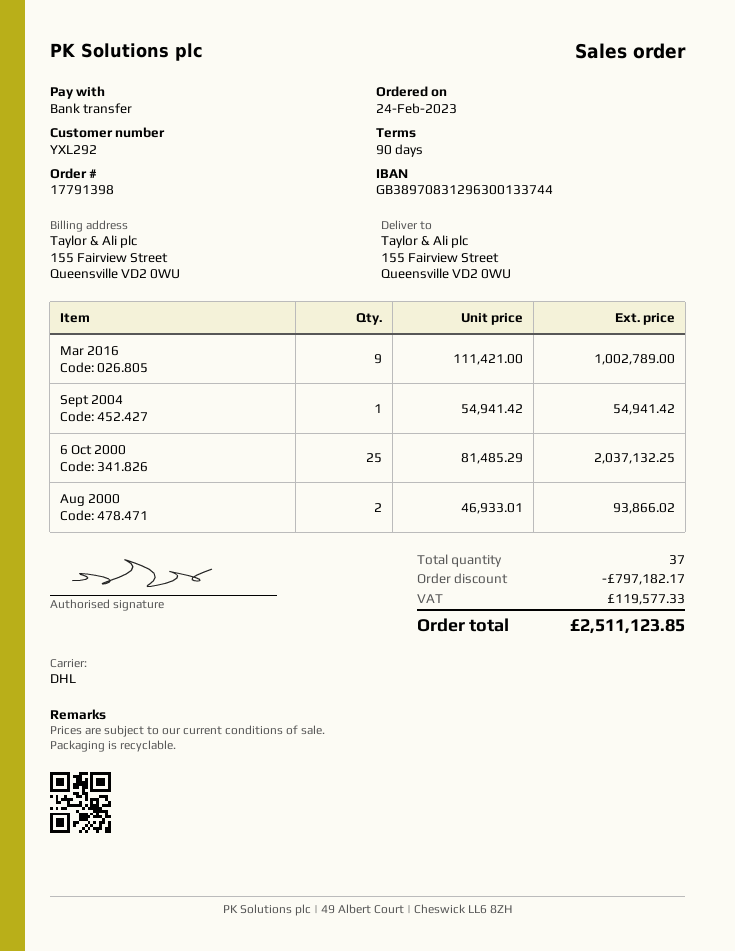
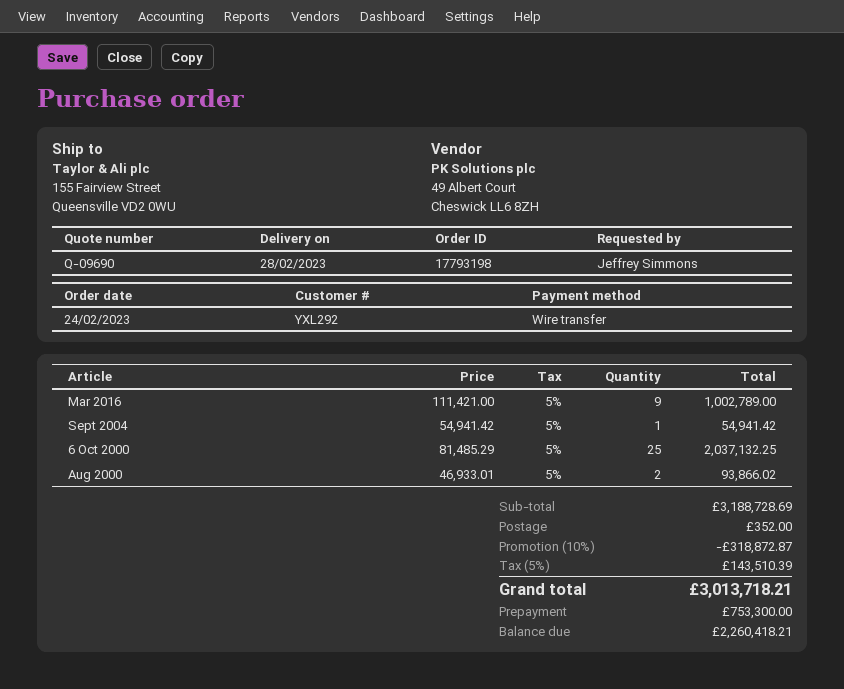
order number: 17791398 -> 17793198
discount: 797182.17 -> 318872.87
shipping: none -> 352.00
tax: 119577.33 -> 143510.39
total: 2511123.85 -> 3013718.21

